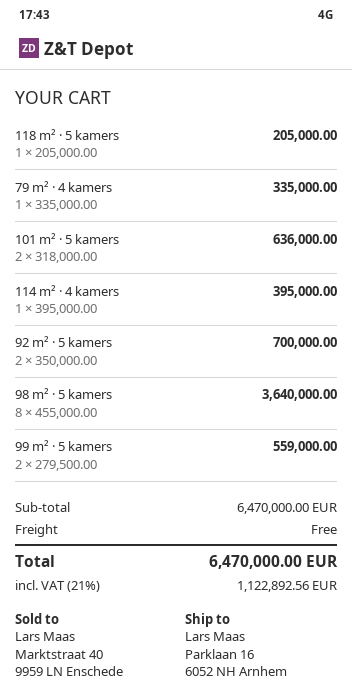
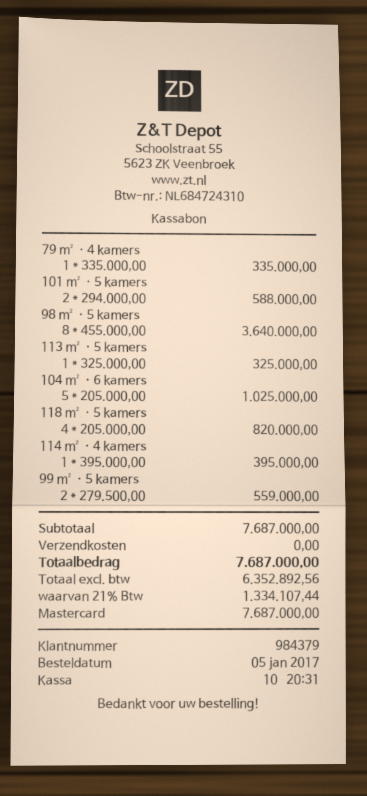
118 m² · 5 kamers: 1 x 205000.00 = 205000.00 -> 4 x 205000.00 = 820000.00
101 m² · 5 kamers: 2 x 318000.00 = 636000.00 -> 2 x 294000.00 = 588000.00
92 m² · 5 kamers: 2 x 350000.00 = 700000.00 -> none
113 m² · 5 kamers: none -> 1 x 325000.00 = 325000.00
104 m² · 6 kamers: none -> 5 x 205000.00 = 1025000.00
subtotal: 6470000.00 -> 7687000.00
tax: 21% = 1122892.56 -> 21% = 1334107.44
total: 6470000.00 -> 7687000.00

